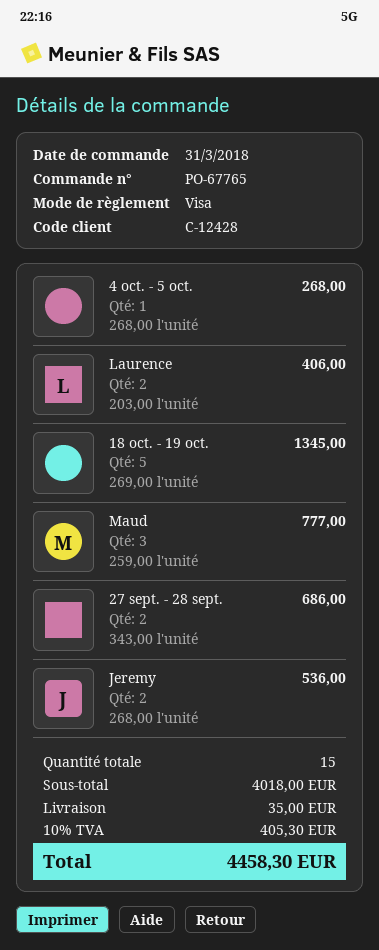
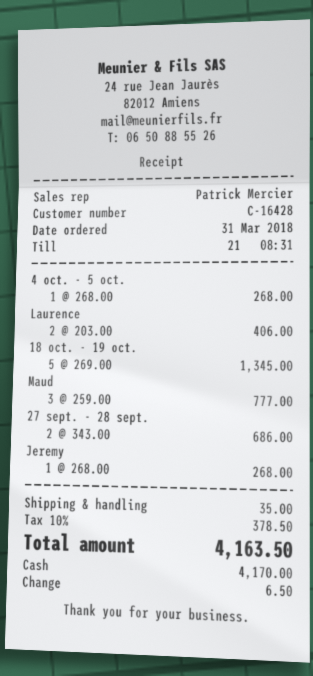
customer number: C-12428 -> C-16428
payment method: Visa -> cash
Jeremy: 2 x 268.00 = 536.00 -> 1 x 268.00 = 268.00
tax: 10% = 405.30 -> 10% = 378.50
total: 4458.30 -> 4163.50

